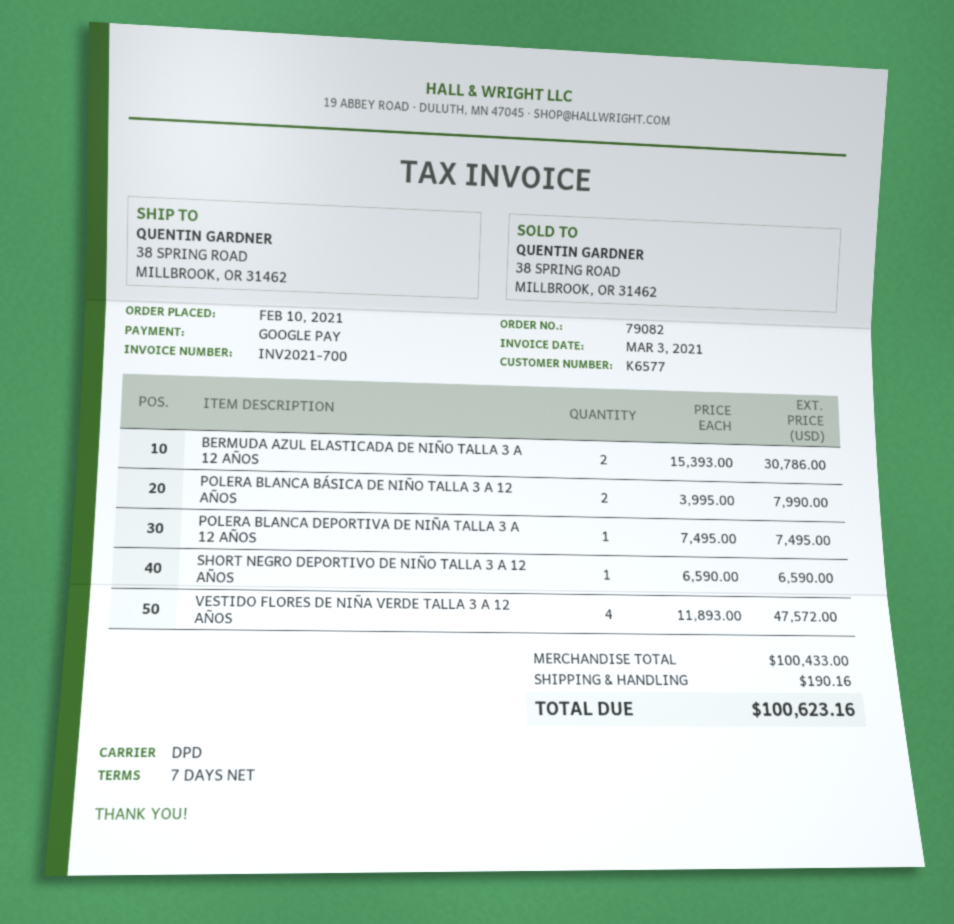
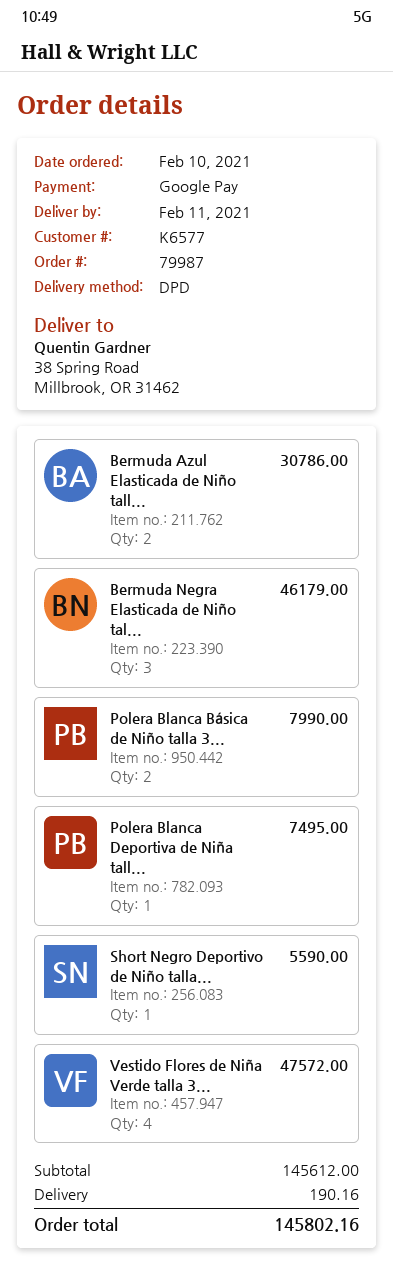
order number: 79082 -> 79987
SHORT NEGRO DEPORTIVO DE NIÑO TALLA 3 A 12 AÑOS: 1 for 6590.00 -> 1 for 5590.00
Bermuda Negra Elasticada de Niño tal...: none -> 3 for 46179.00
subtotal: 100433.00 -> 145612.00
total: 100623.16 -> 145802.16

